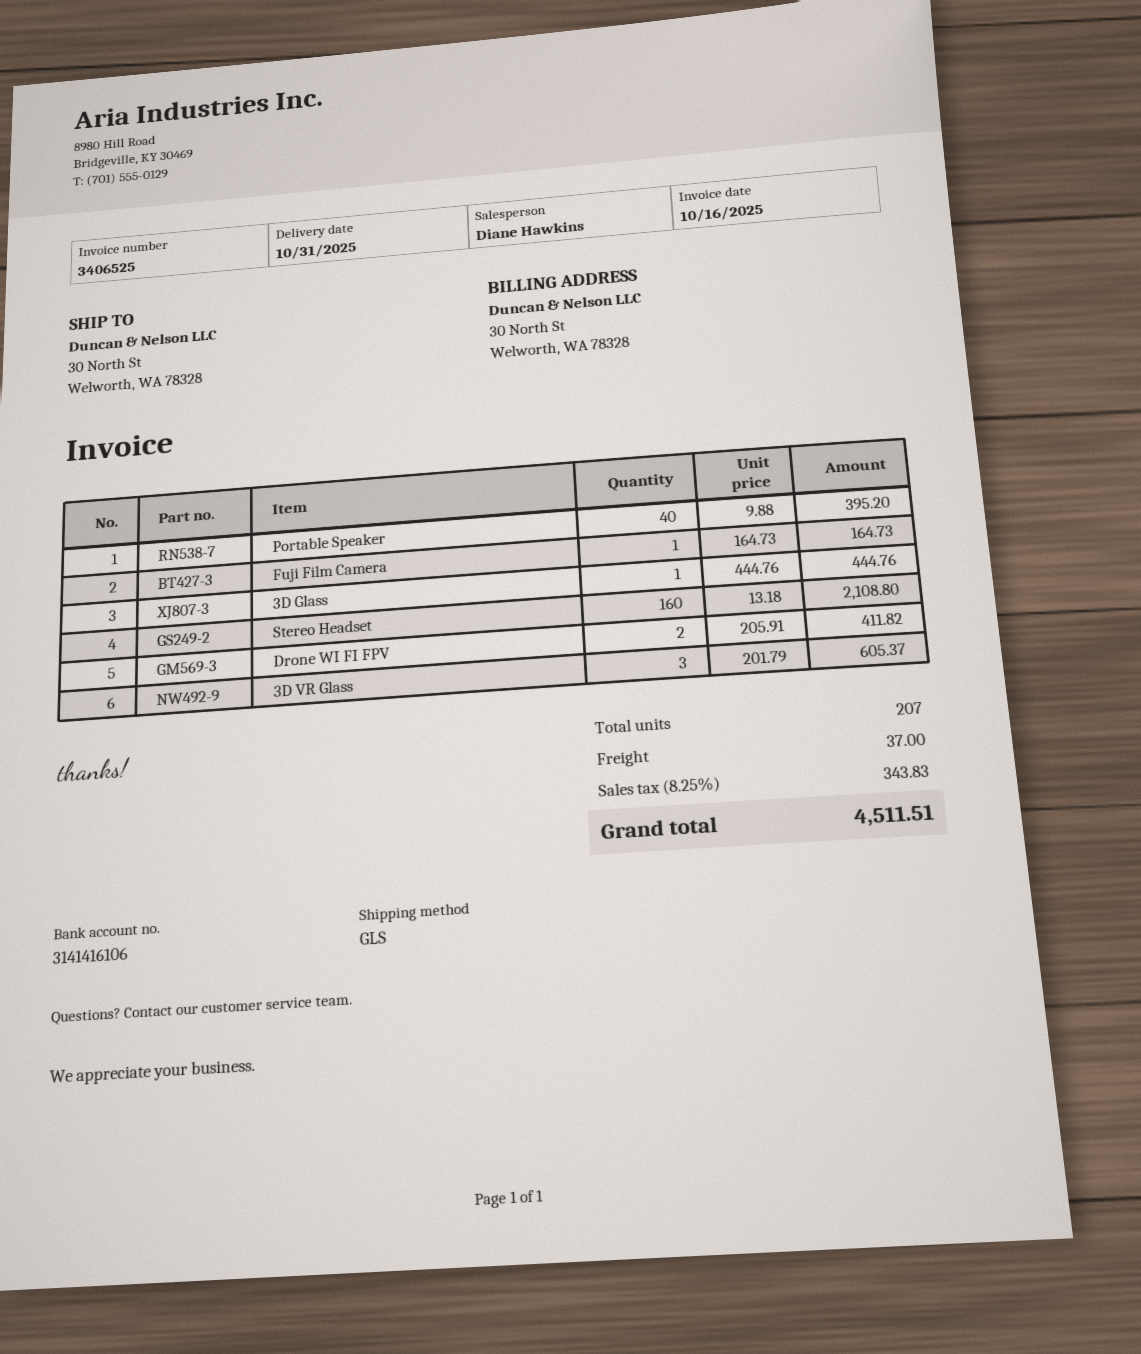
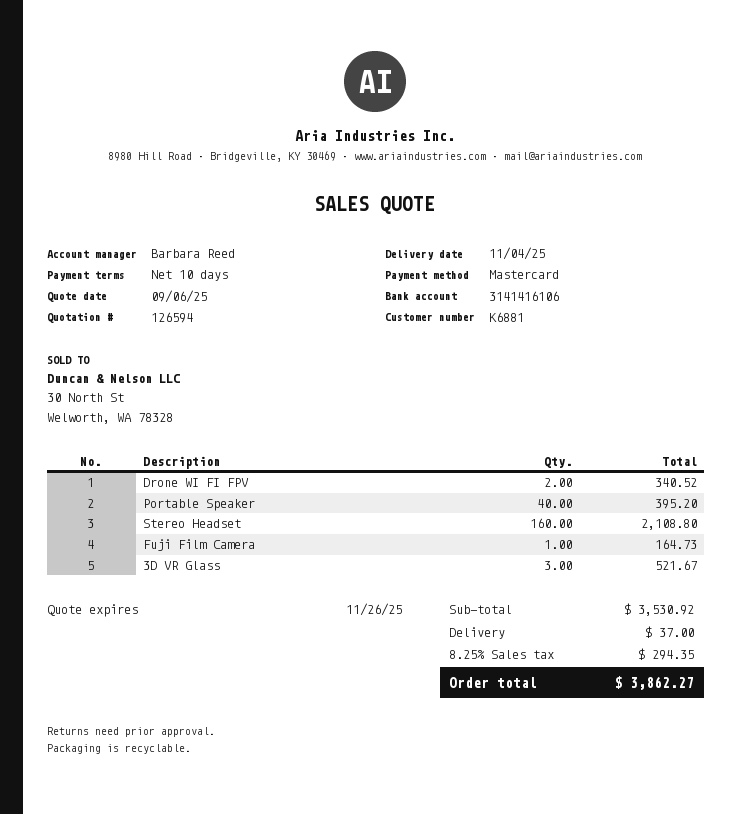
delivery date: 2025-10-31 -> 2025-11-04
sales rep: Diane Hawkins -> Barbara Reed
3D Glass: 1 for 444.76 -> none
Drone WI FI FPV: 2 for 411.82 -> 2 for 340.52
3D VR Glass: 3 for 605.37 -> 3 for 521.67
tax: 8.25% = 343.83 -> 8.25% = 294.35
total: 4511.51 -> 3862.27

